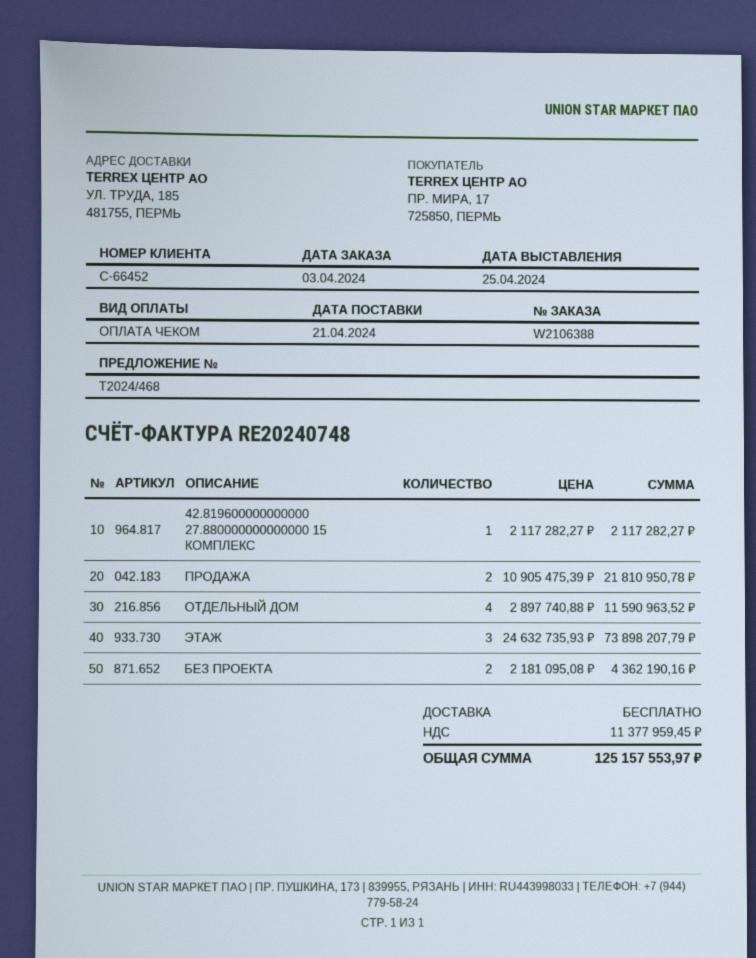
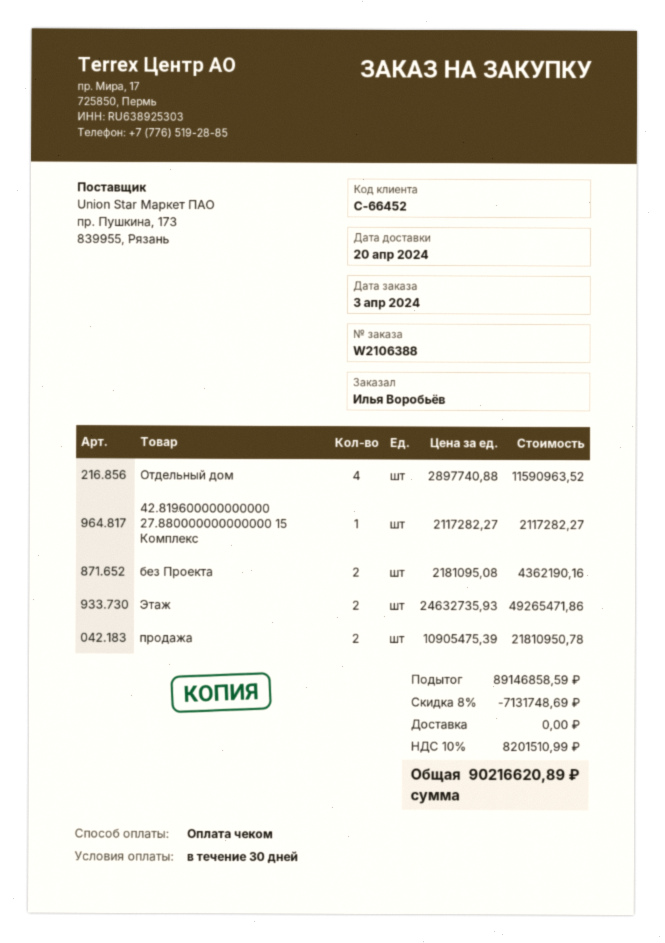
delivery date: 2024-04-21 -> 2024-04-20
ЭТАЖ: 3 x 24632735.93 = 73898207.79 -> 2 x 24632735.93 = 49265471.86
discount: none -> 8% = 7131748.69
tax: 11377959.45 -> 8201510.99
total: 125157553.97 -> 90216620.89

